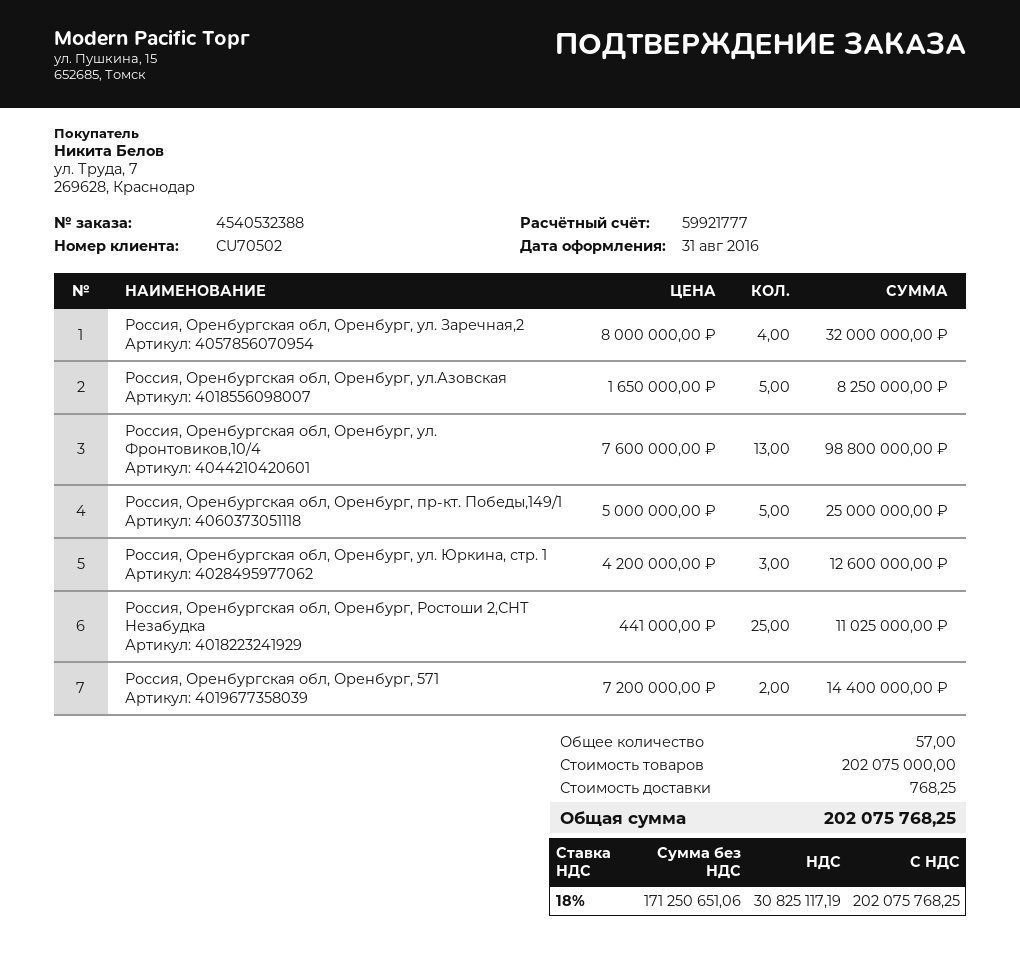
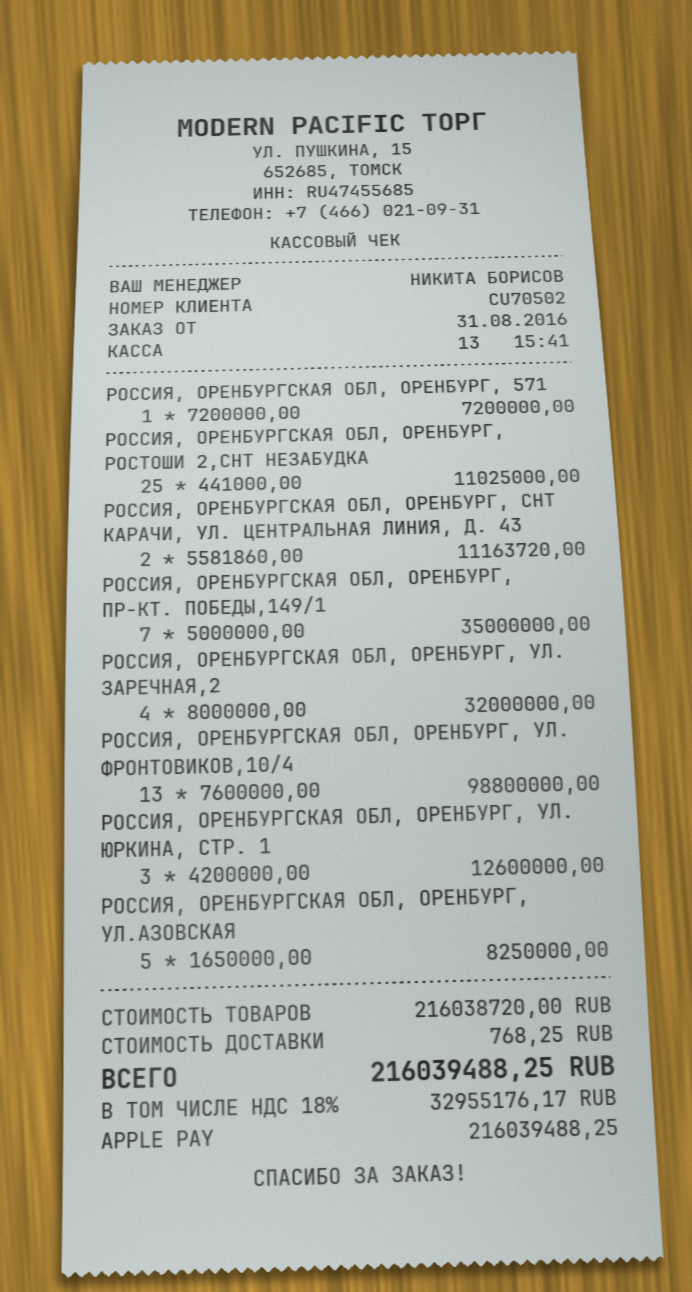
Россия, Оренбургская обл, Оренбург, пр-кт. Победы,149/1: 5 x 5000000.00 = 25000000.00 -> 7 x 5000000.00 = 35000000.00
Россия, Оренбургская обл, Оренбург, 571: 2 x 7200000.00 = 14400000.00 -> 1 x 7200000.00 = 7200000.00
РОССИЯ, ОРЕНБУРГСКАЯ ОБЛ, ОРЕНБУРГ, СНТ КАРАЧИ, УЛ. ЦЕНТРАЛЬНАЯ ЛИНИЯ, Д. 43: none -> 2 x 5581860.00 = 11163720.00
subtotal: 202075000.00 -> 216038720.00
tax: 18% = 30825117.19 -> 18% = 32955176.17
total: 202075768.25 -> 216039488.25

